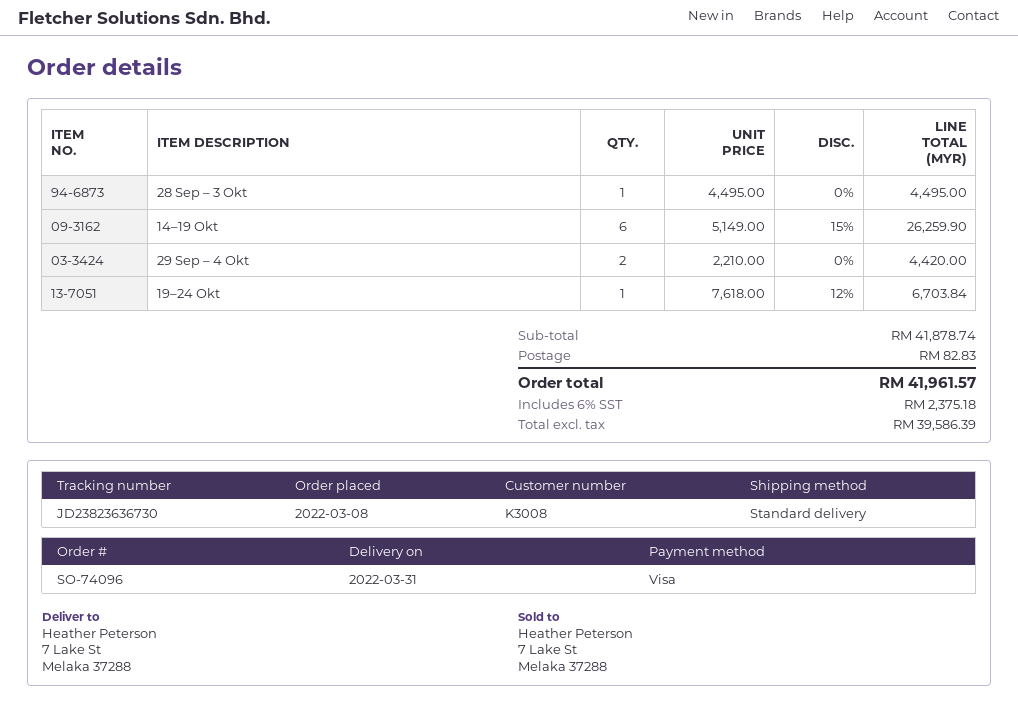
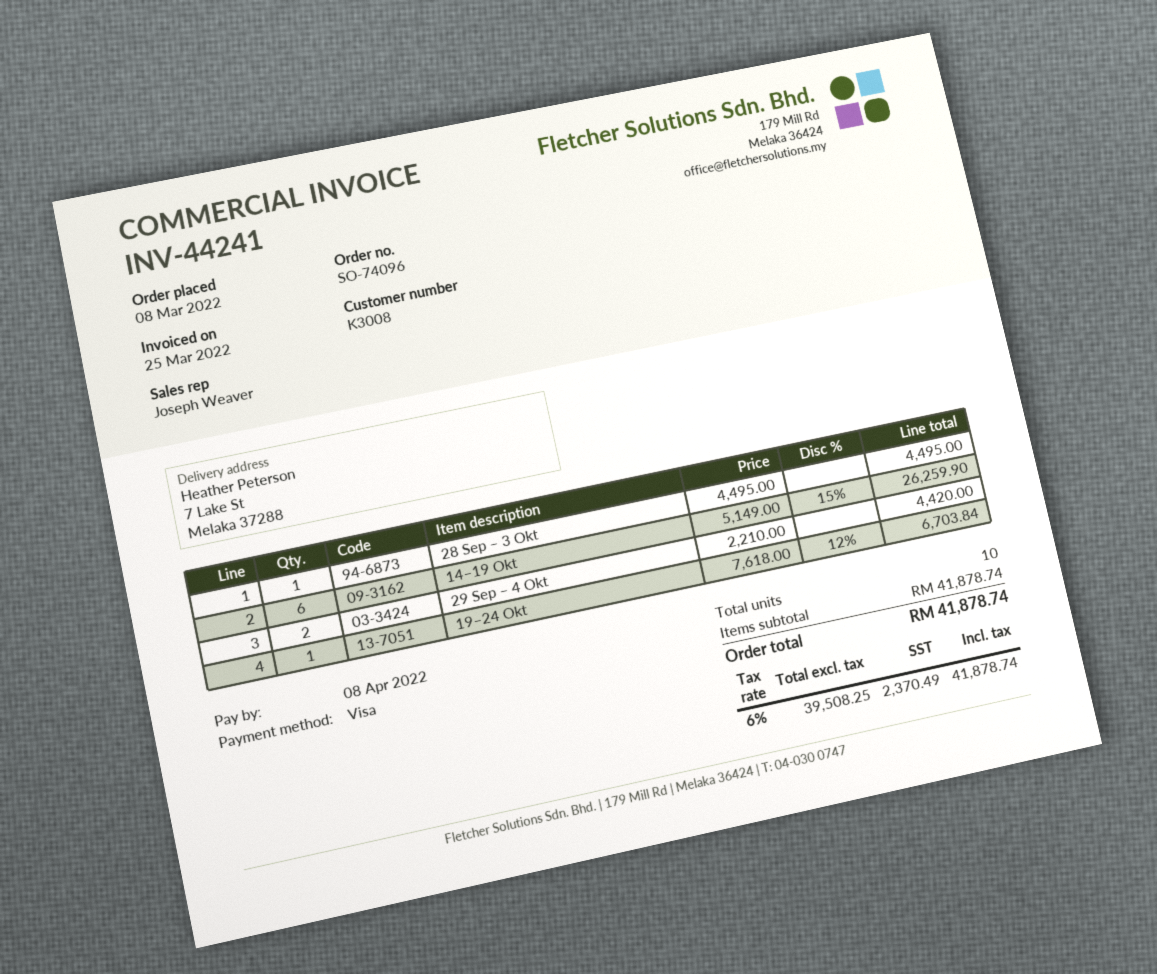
shipping: 82.83 -> none
net: 39586.39 -> 39508.25
tax: 6% = 2375.18 -> 6% = 2370.49
total: 41961.57 -> 41878.74

